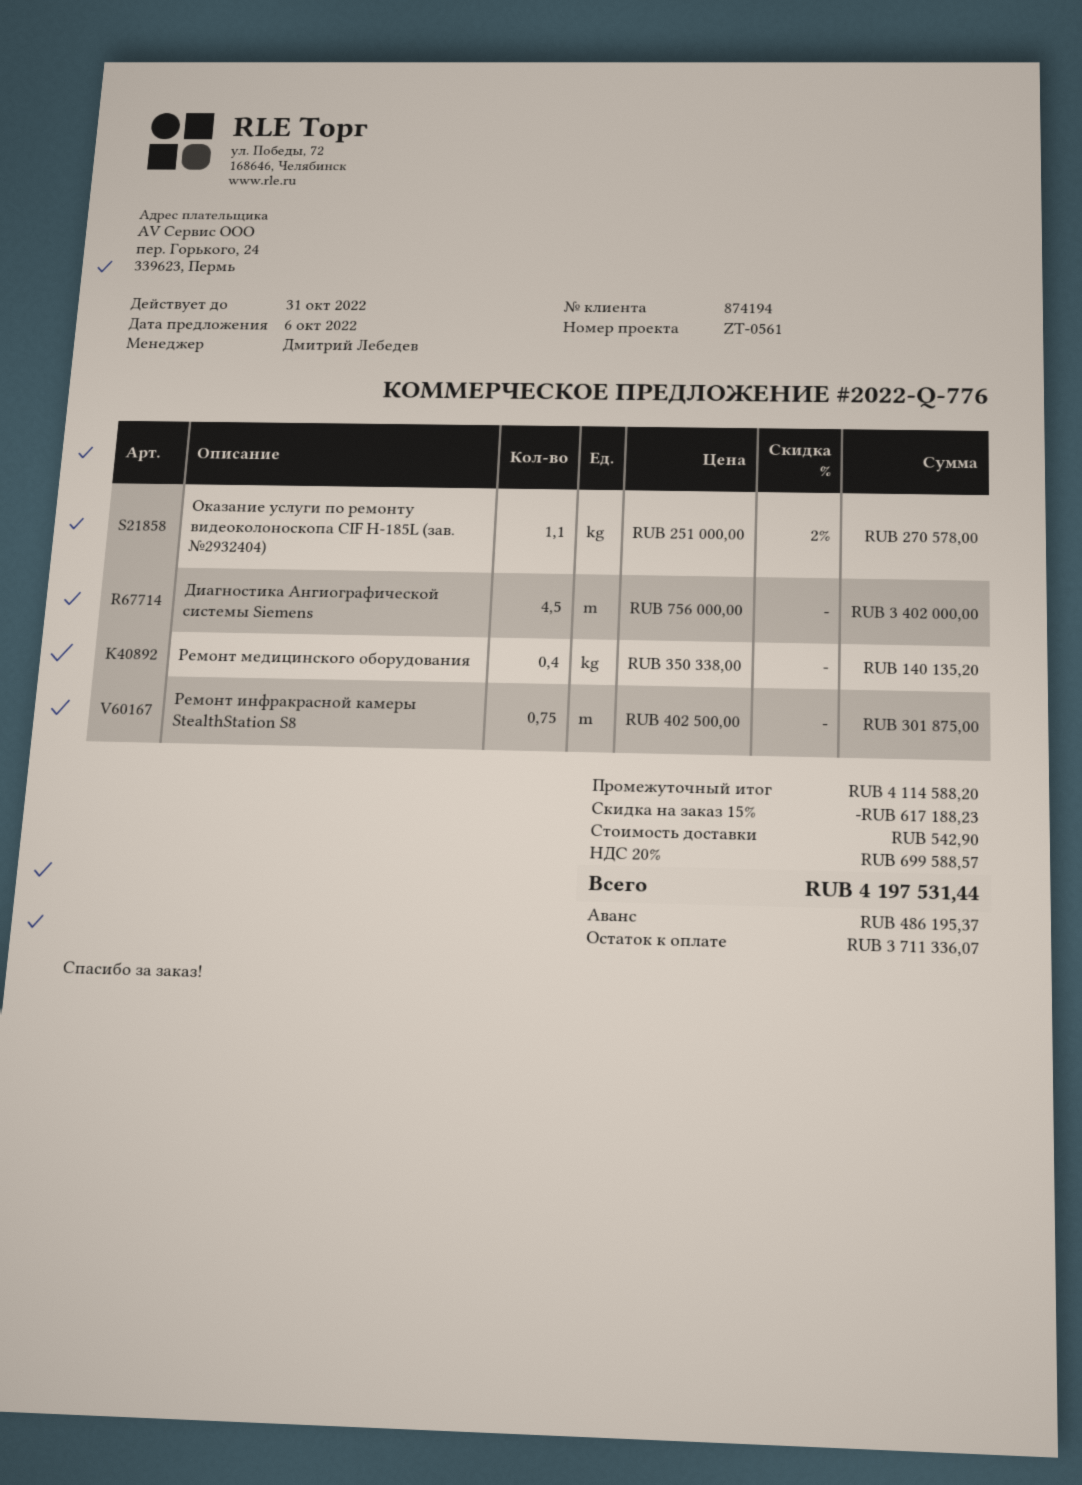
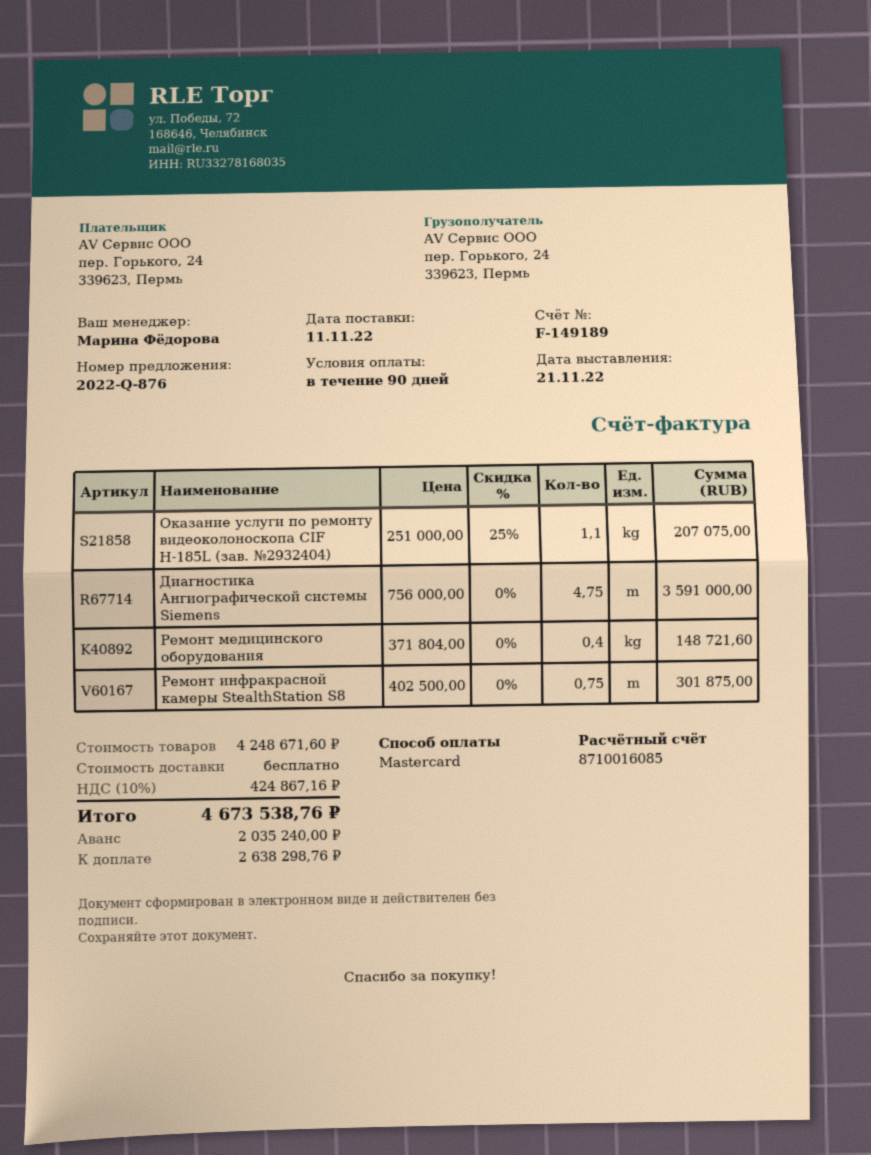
quote number: 2022-Q-776 -> 2022-Q-876
sales rep: Дмитрий Лебедев -> Марина Фёдорова
Оказание услуги по ремонту видеоколоноскопа CIF H-185L (зав. №2932404): 1.1 x 251000.00 - 2% = 270578.00 -> 1.1 x 251000.00 - 25% = 207075.00
Диагностика Ангиографической системы Siemens: 4.5 x 756000.00 = 3402000.00 -> 4.75 x 756000.00 = 3591000.00
Ремонт медицинского оборудования: 0.4 x 350338.00 = 140135.20 -> 0.4 x 371804.00 = 148721.60
subtotal: 4114588.20 -> 4248671.60
discount: 15% = 617188.23 -> none
shipping: 542.90 -> 0.00
tax: 20% = 699588.57 -> 10% = 424867.16
total: 4197531.44 -> 4673538.76
deposit: 486195.37 -> 2035240.00
balance: 3711336.07 -> 2638298.76

